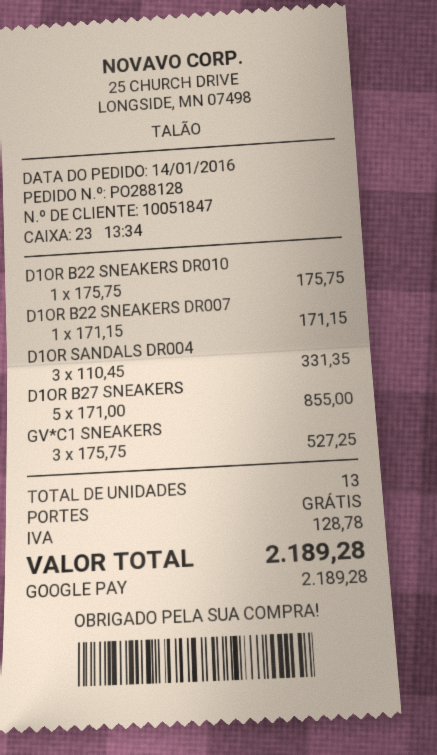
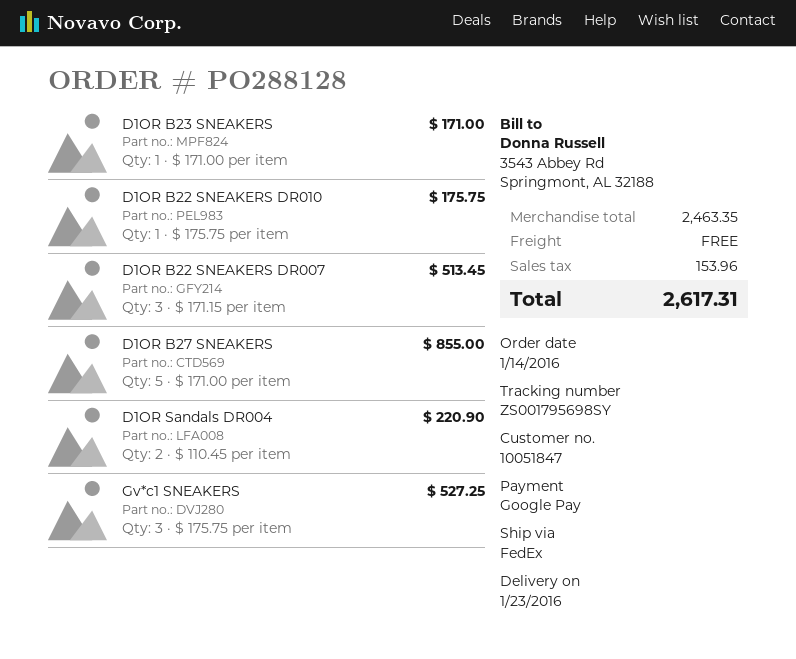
D1OR B22 SNEAKERS DR007: 1 x 171.15 = 171.15 -> 3 x 171.15 = 513.45
D1OR SANDALS DR004: 3 x 110.45 = 331.35 -> 2 x 110.45 = 220.90
D1OR B23 SNEAKERS: none -> 1 x 171.00 = 171.00
tax: 128.78 -> 153.96
total: 2189.28 -> 2617.31

